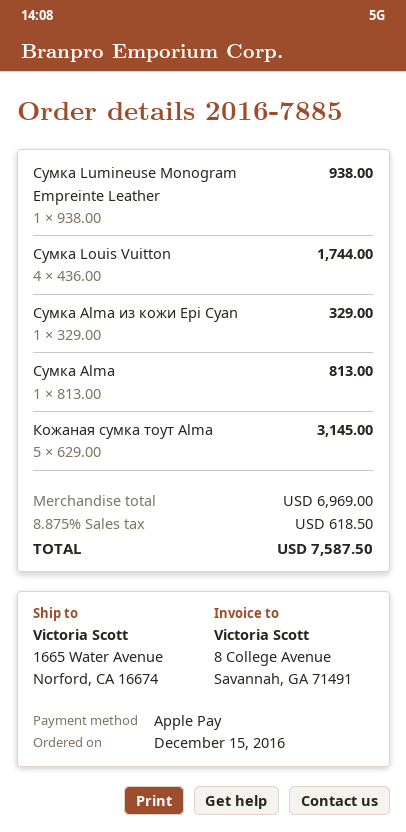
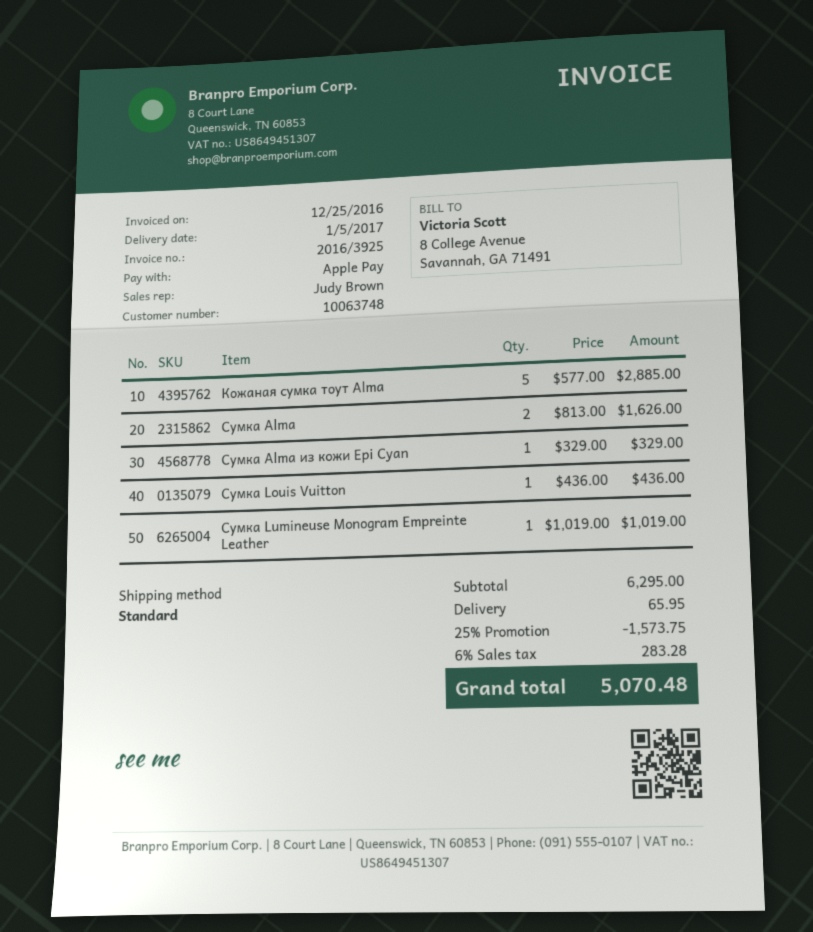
Сумка Lumineuse Monogram Empreinte Leather: 1 x 938.00 = 938.00 -> 1 x 1019.00 = 1019.00
Сумка Louis Vuitton: 4 x 436.00 = 1744.00 -> 1 x 436.00 = 436.00
Сумка Alma: 1 x 813.00 = 813.00 -> 2 x 813.00 = 1626.00
Кожаная сумка тоут Alma: 5 x 629.00 = 3145.00 -> 5 x 577.00 = 2885.00
subtotal: 6969.00 -> 6295.00
discount: none -> 25% = 1573.75
shipping: none -> 65.95
tax: 8.875% = 618.50 -> 6% = 283.28
total: 7587.50 -> 5070.48

